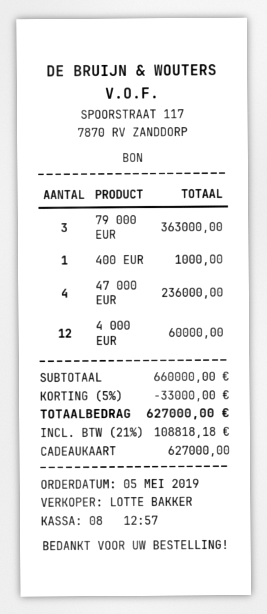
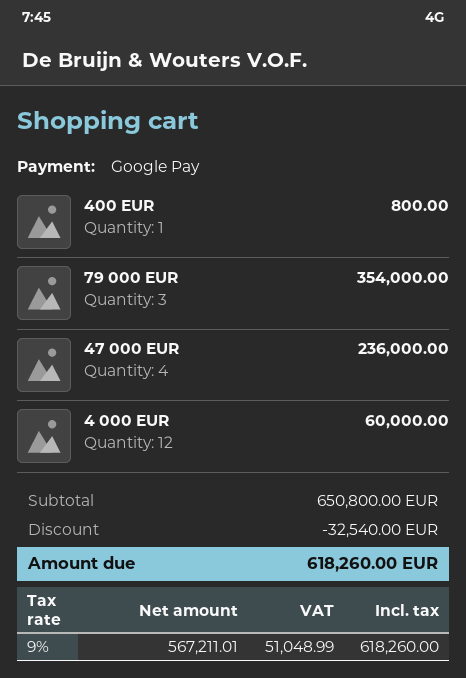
payment method: gift card -> Google Pay
79 000 EUR: 3 for 363000.00 -> 3 for 354000.00
400 EUR: 1 for 1000.00 -> 1 for 800.00
subtotal: 660000.00 -> 650800.00
discount: 33000.00 -> 32540.00
tax: 21% = 108818.18 -> 9% = 51048.99
total: 627000.00 -> 618260.00

